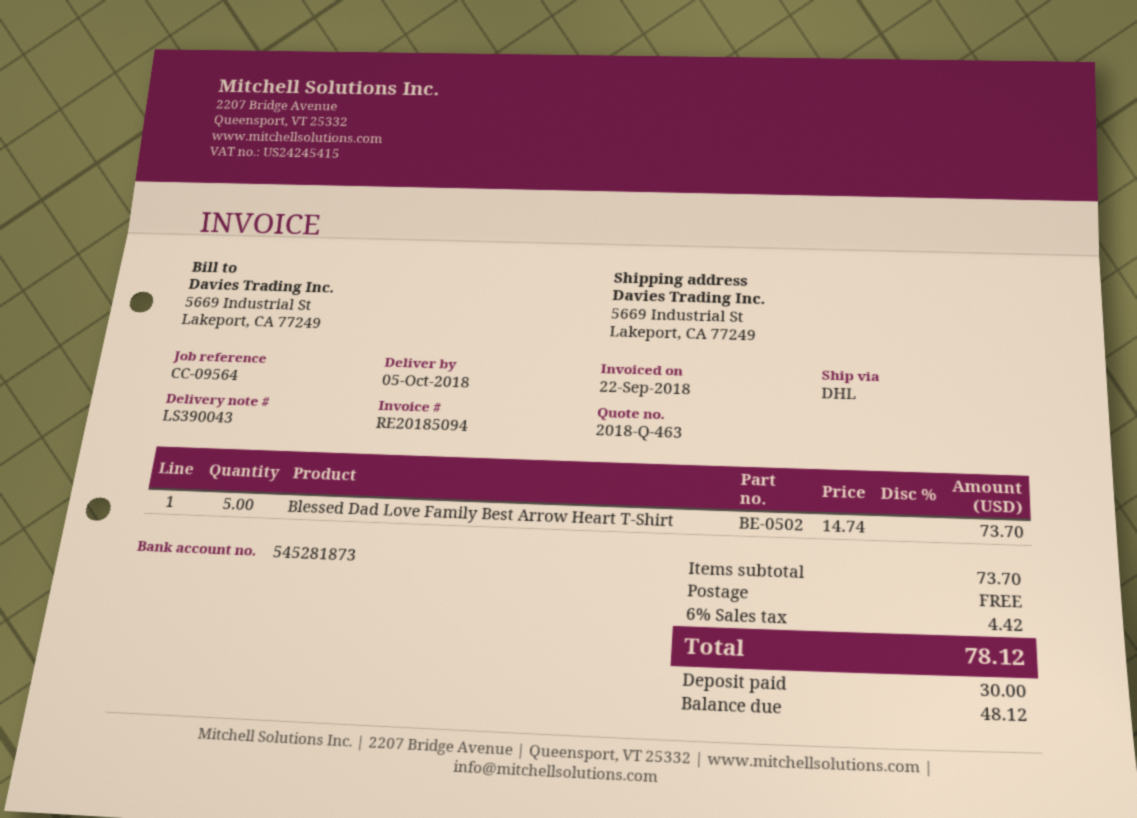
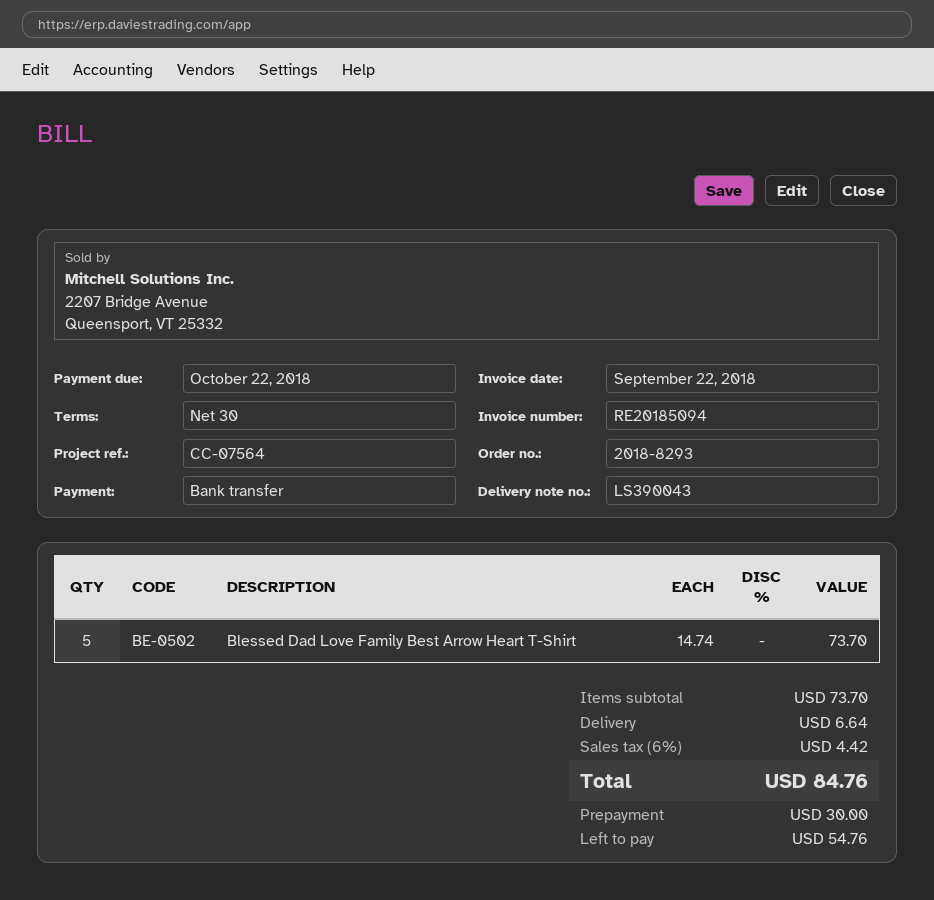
reference: CC-09564 -> CC-07564
shipping: 0.00 -> 6.64
total: 78.12 -> 84.76
balance: 48.12 -> 54.76

